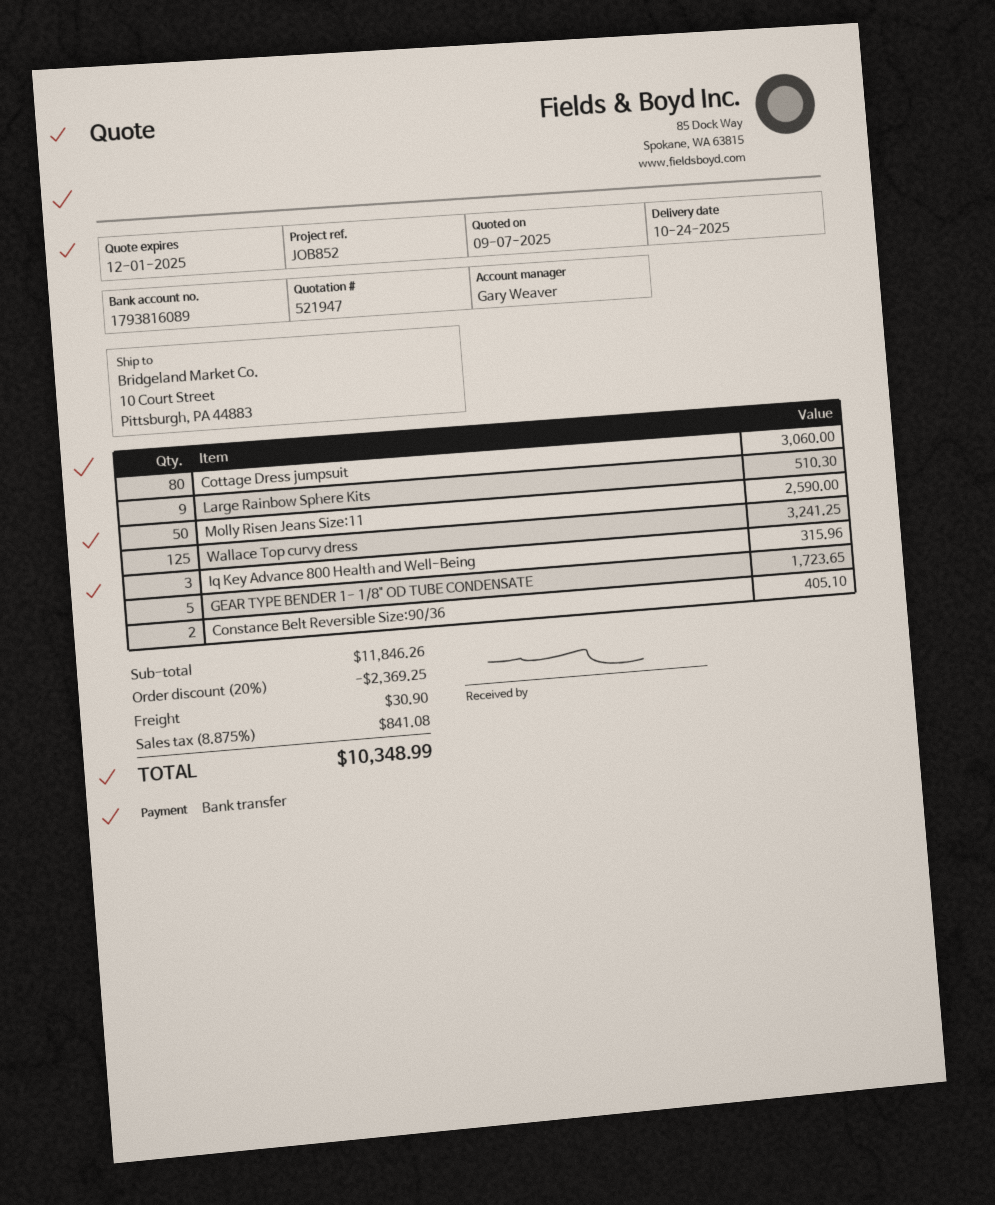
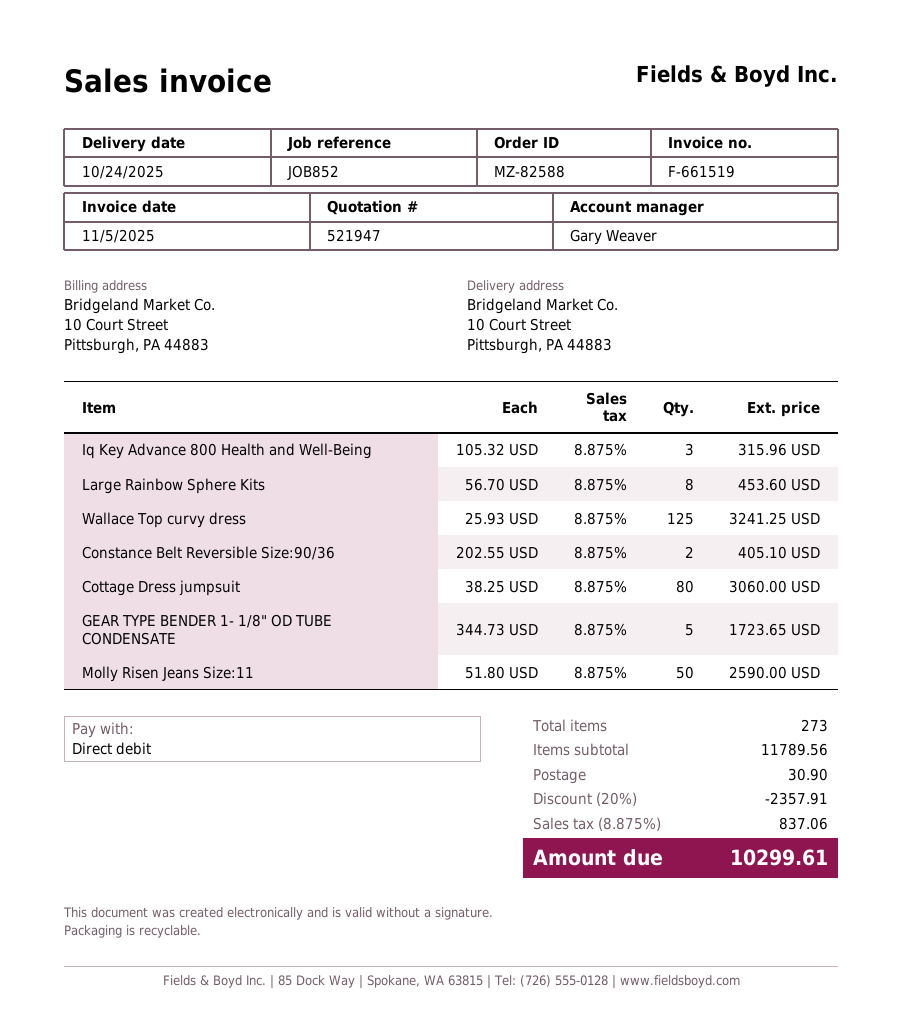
payment method: bank transfer -> direct debit
Large Rainbow Sphere Kits: 9 for 510.30 -> 8 for 453.60
subtotal: 11846.26 -> 11789.56
discount: 20% = 2369.25 -> 20% = 2357.91
tax: 8.875% = 841.08 -> 8.875% = 837.06
total: 10348.99 -> 10299.61

